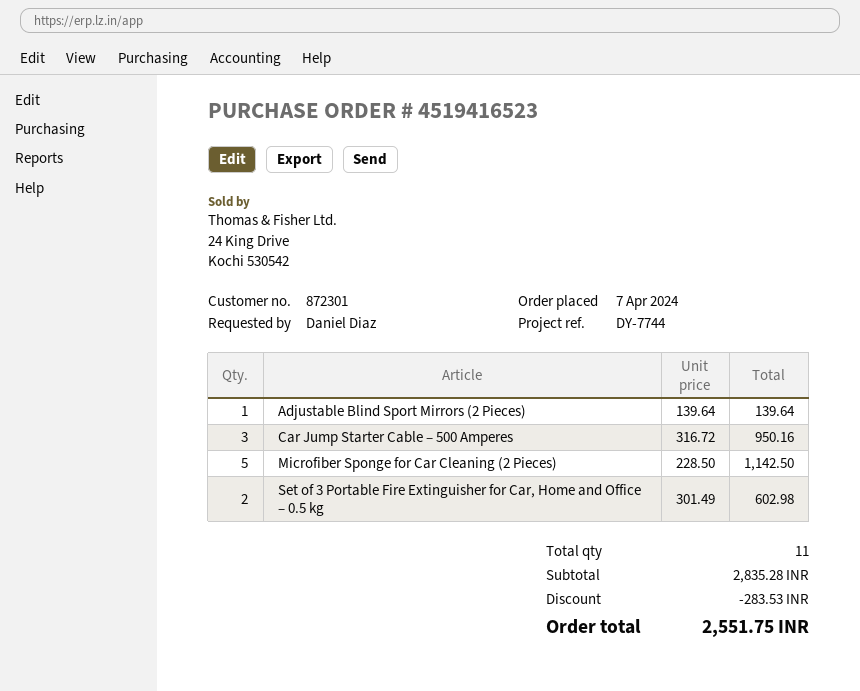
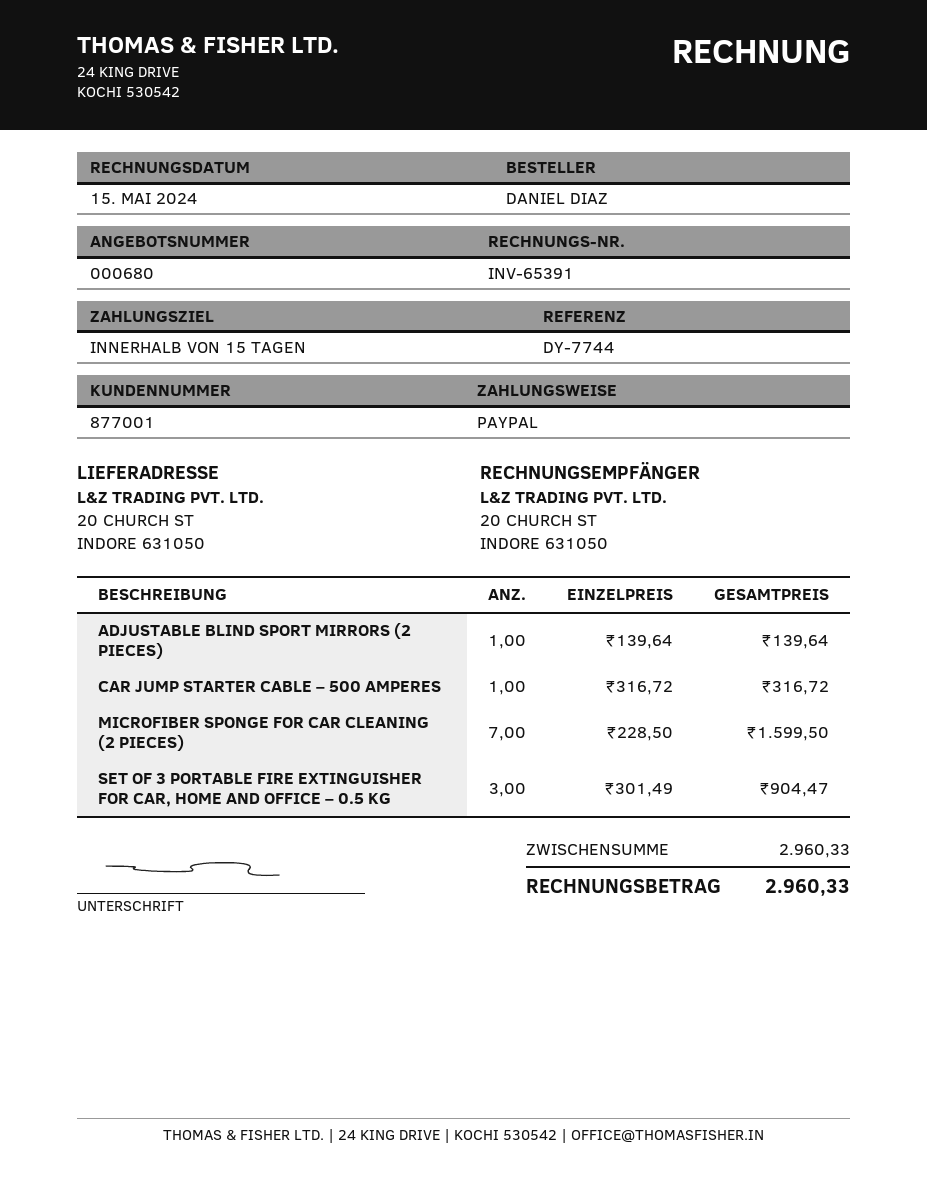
customer number: 872301 -> 877001
Car Jump Starter Cable – 500 Amperes: 3 x 316.72 = 950.16 -> 1 x 316.72 = 316.72
Microfiber Sponge for Car Cleaning (2 Pieces): 5 x 228.50 = 1142.50 -> 7 x 228.50 = 1599.50
Set of 3 Portable Fire Extinguisher for Car, Home and Office – 0.5 kg: 2 x 301.49 = 602.98 -> 3 x 301.49 = 904.47
subtotal: 2835.28 -> 2960.33
discount: 283.53 -> none
total: 2551.75 -> 2960.33

